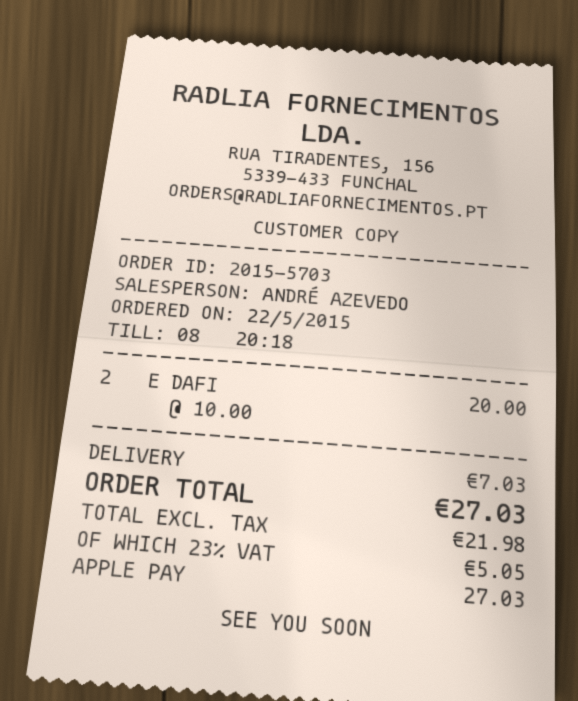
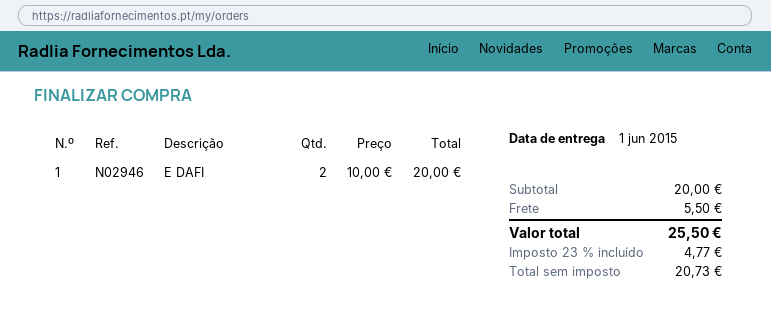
shipping: 7.03 -> 5.50
net: 21.98 -> 20.73
tax: 23% = 5.05 -> 23% = 4.77
total: 27.03 -> 25.50

